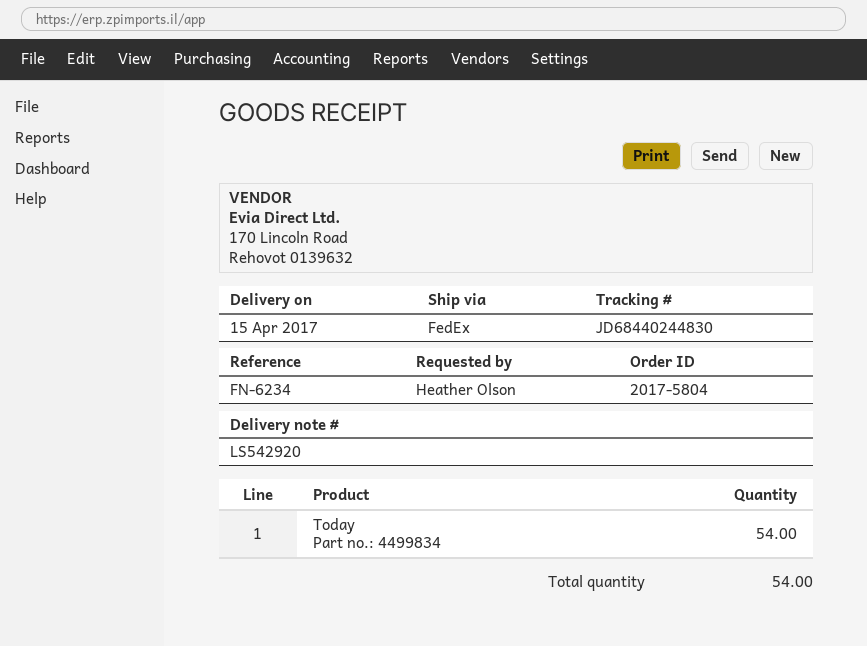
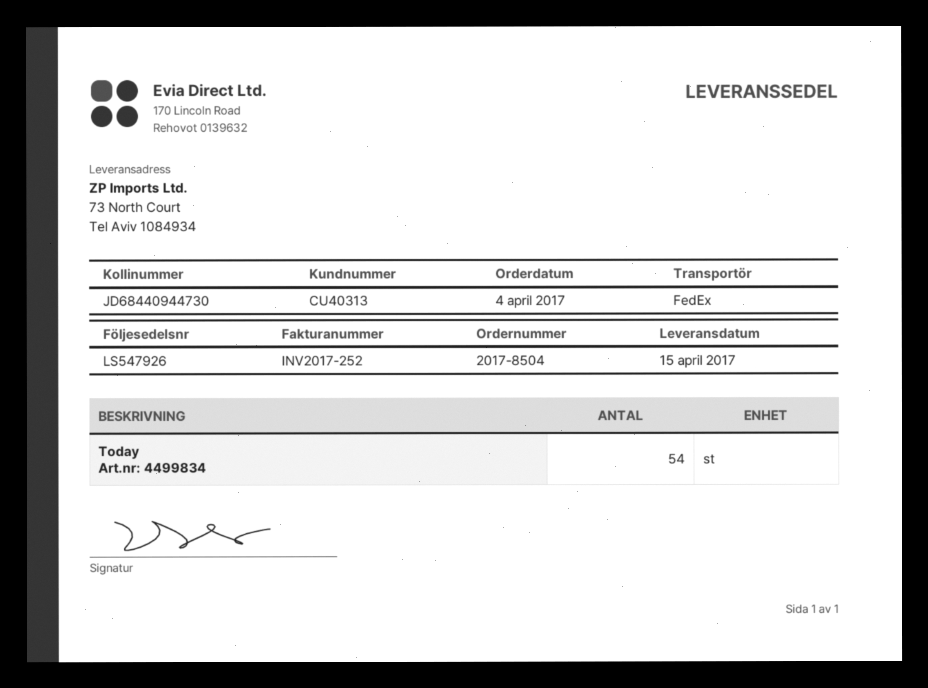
order number: 2017-5804 -> 2017-8504
delivery note number: LS542920 -> LS547926
tracking number: JD68440244830 -> JD68440944730

